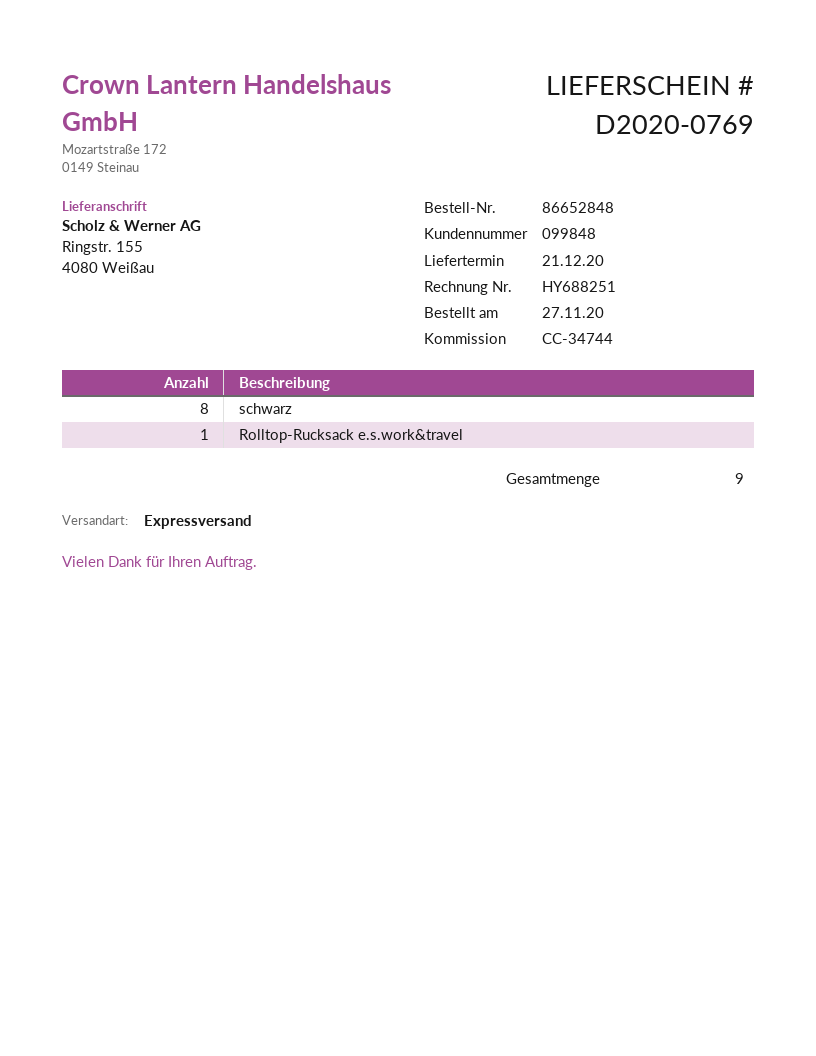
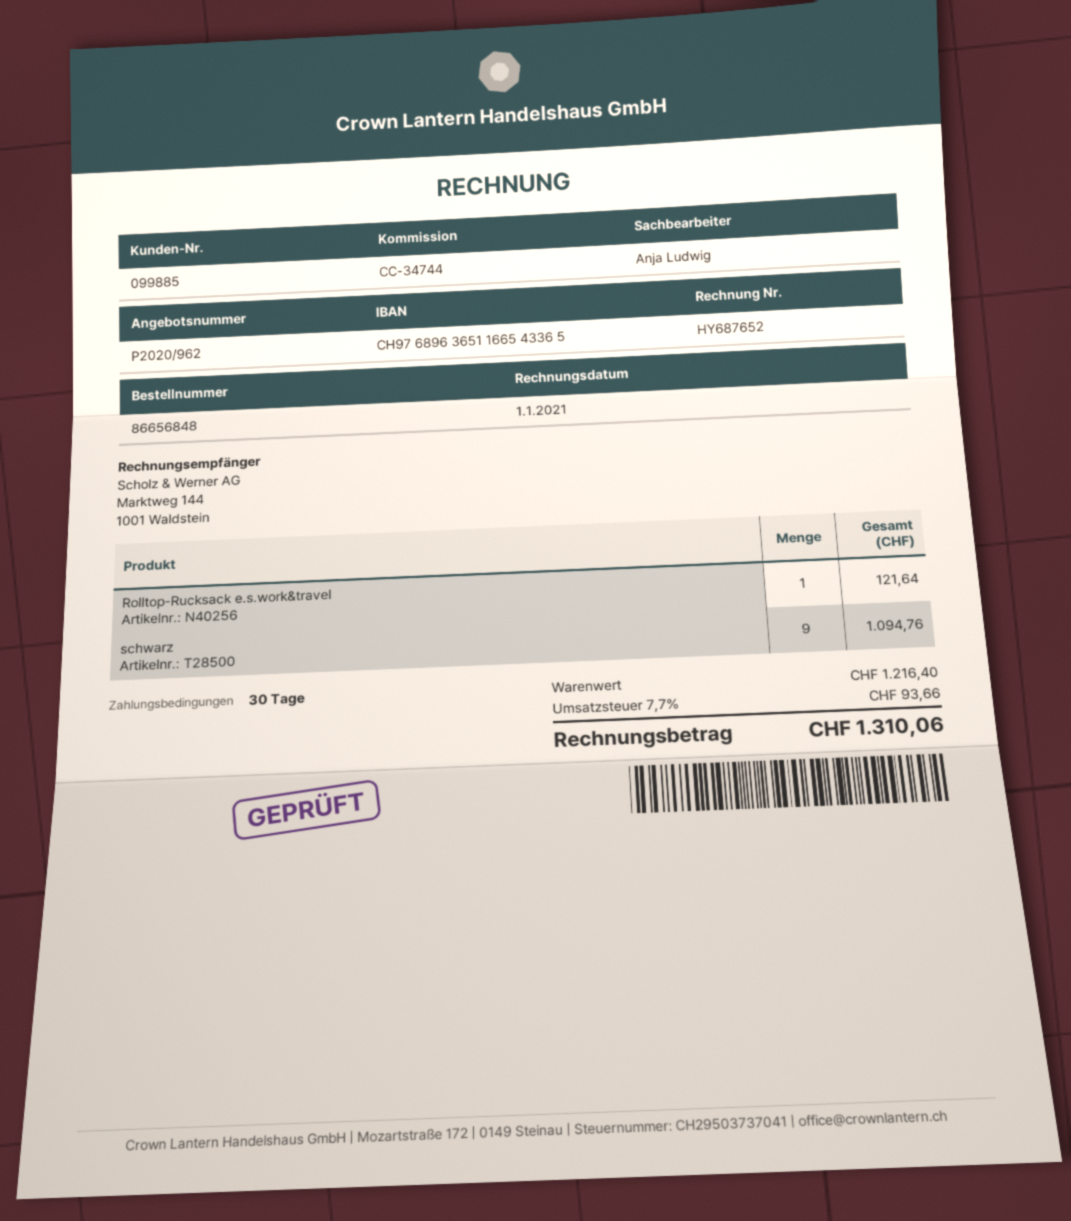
order number: 86652848 -> 86656848
invoice number: HY688251 -> HY687652
customer number: 099848 -> 099885
schwarz: 8 -> 9

